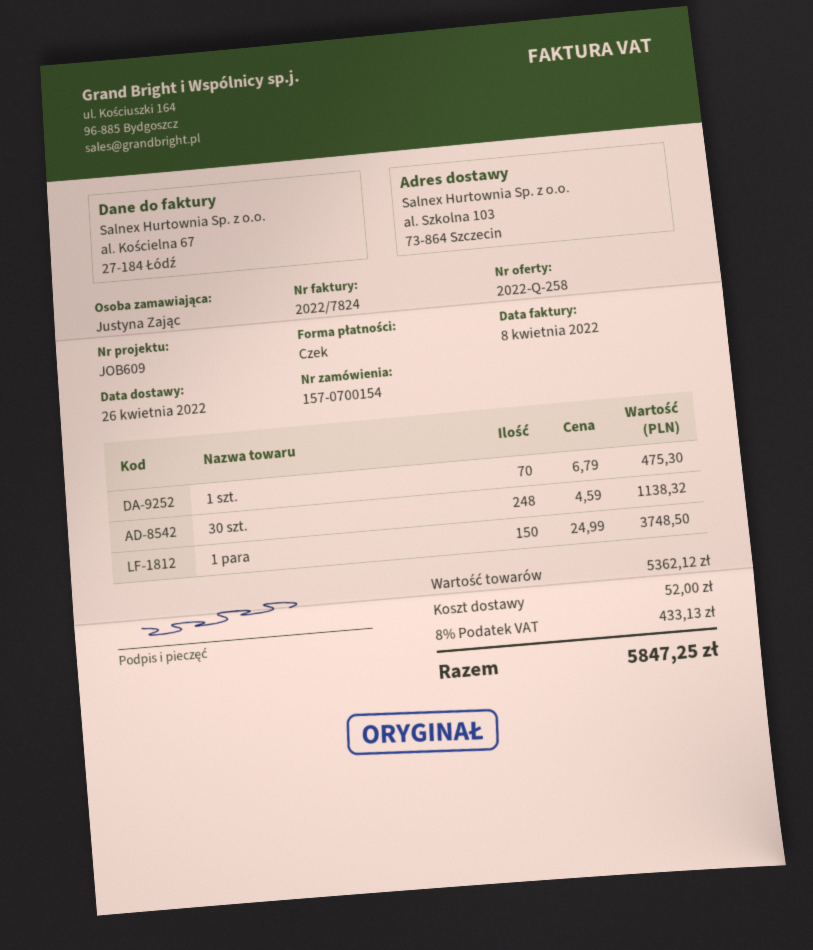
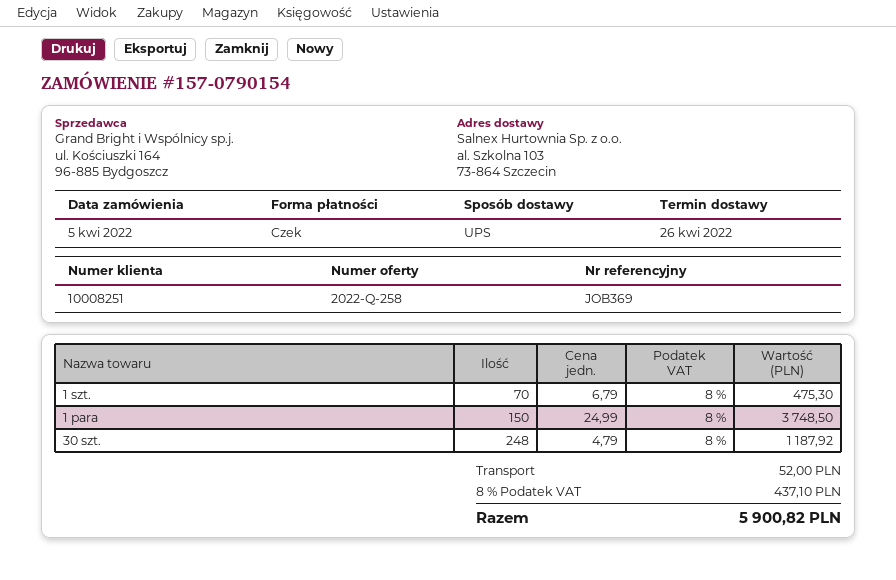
order number: 157-0700154 -> 157-0790154
reference: JOB609 -> JOB369
30 szt.: 248 x 4.59 = 1138.32 -> 248 x 4.79 = 1187.92
tax: 8% = 433.13 -> 8% = 437.10
total: 5847.25 -> 5900.82

